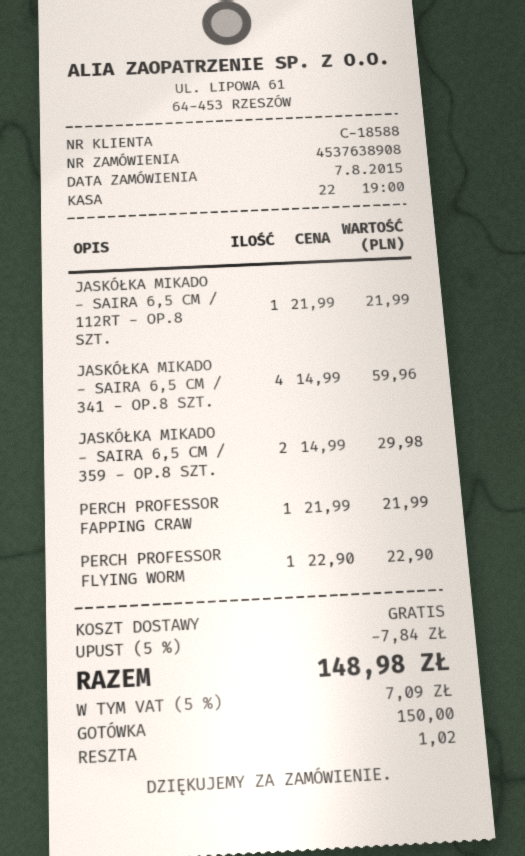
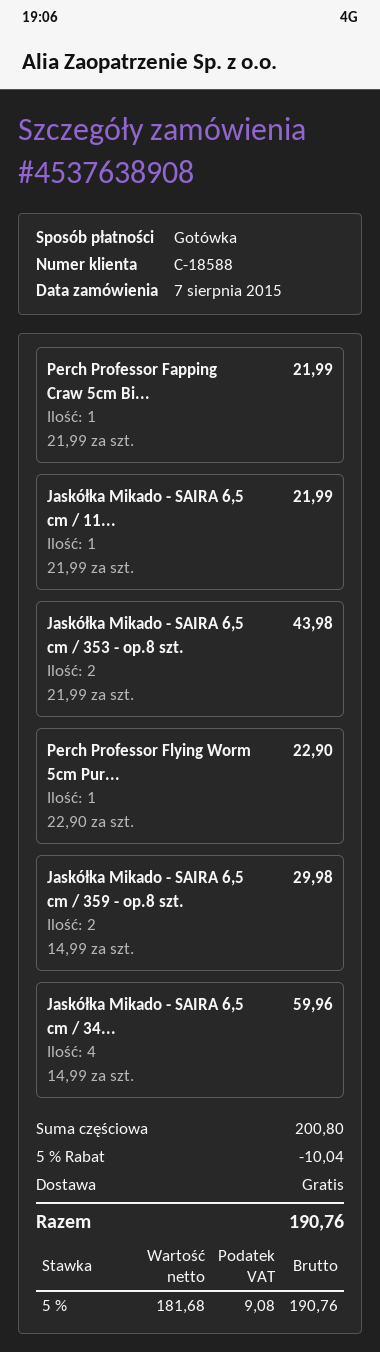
Jaskółka Mikado - SAIRA 6,5 cm / 353 - op.8 szt.: none -> 2 x 21.99 = 43.98
discount: 5% = 7.84 -> 5% = 10.04
tax: 5% = 7.09 -> 5% = 9.08
total: 148.98 -> 190.76

